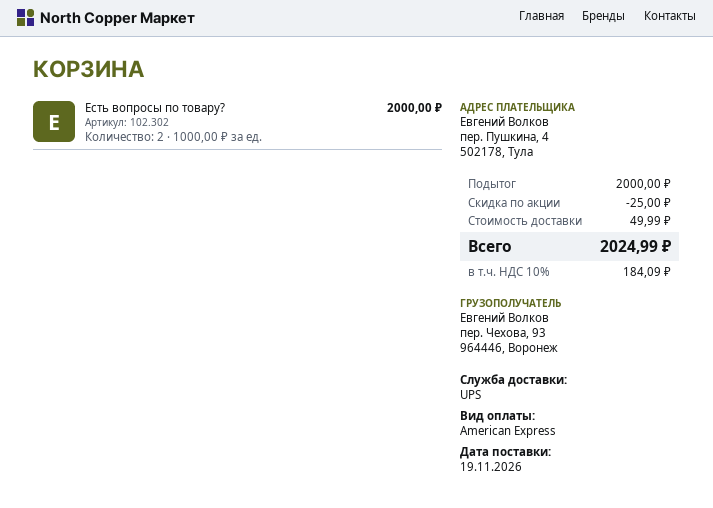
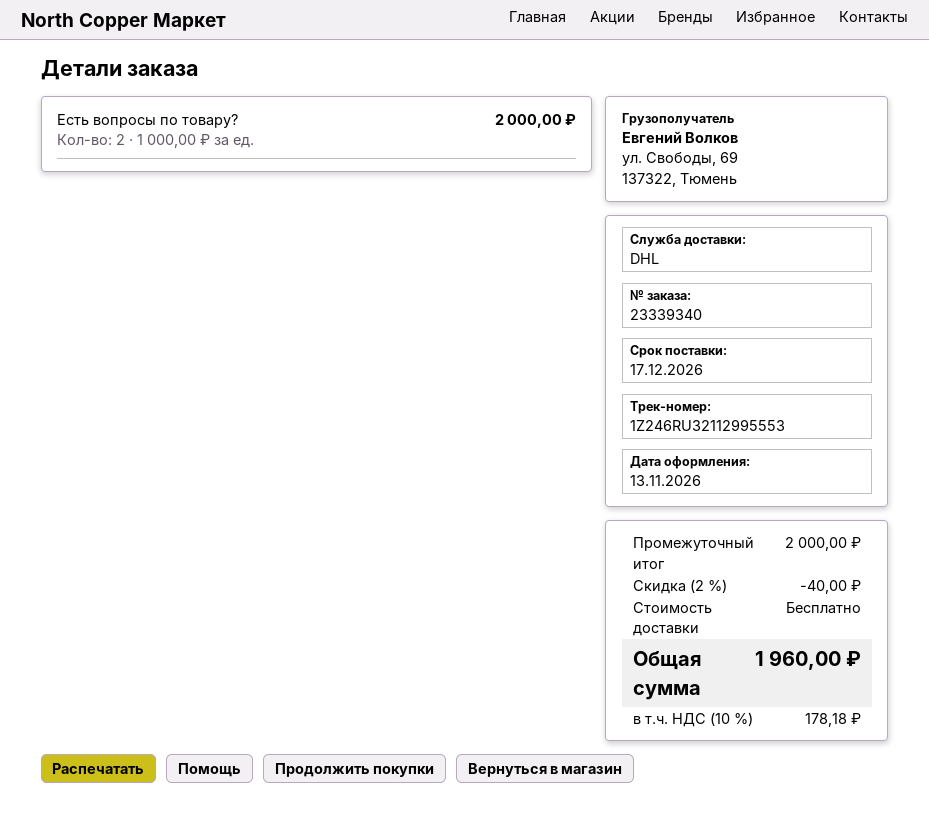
delivery date: 2026-11-19 -> 2026-12-17
shipping method: UPS -> DHL
ship to: пер. Чехова, 93, 964446, Воронеж -> ул. Свободы, 69, 137322, Тюмень
discount: 25.00 -> 40.00
shipping: 49.99 -> 0.00
tax: 10% = 184.09 -> 10% = 178.18
total: 2024.99 -> 1960.00

